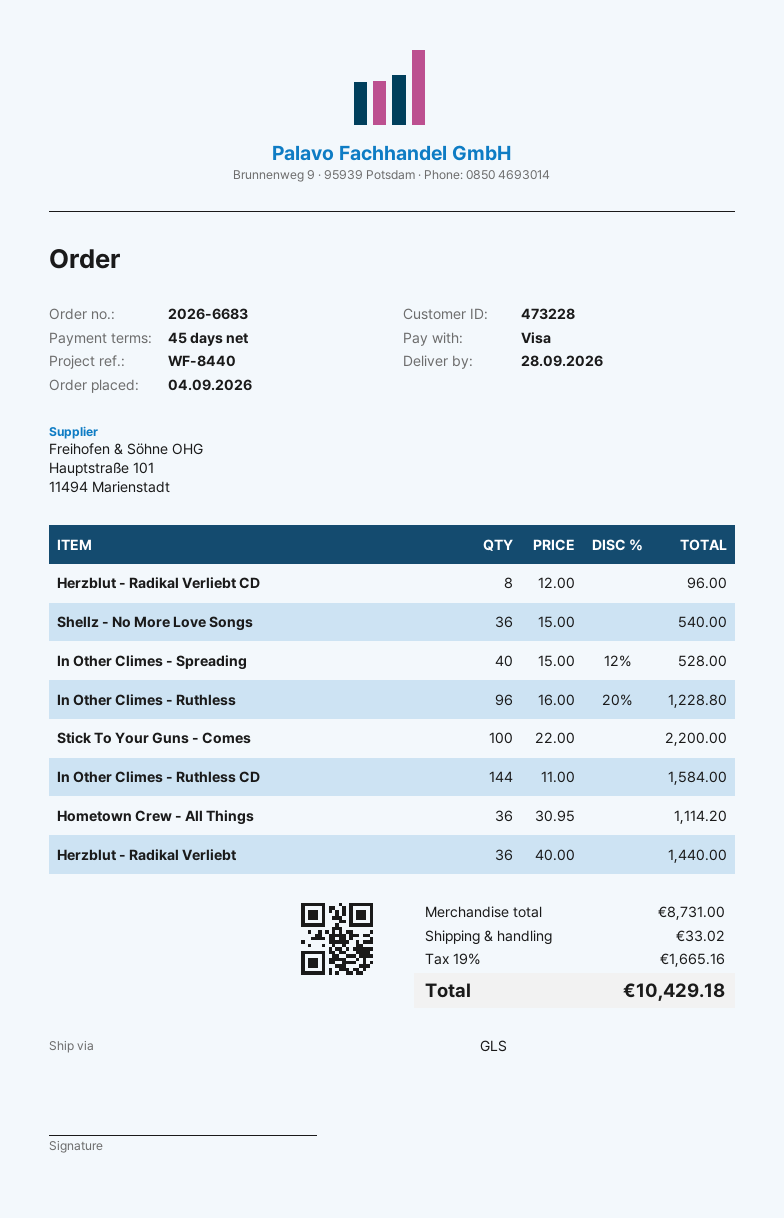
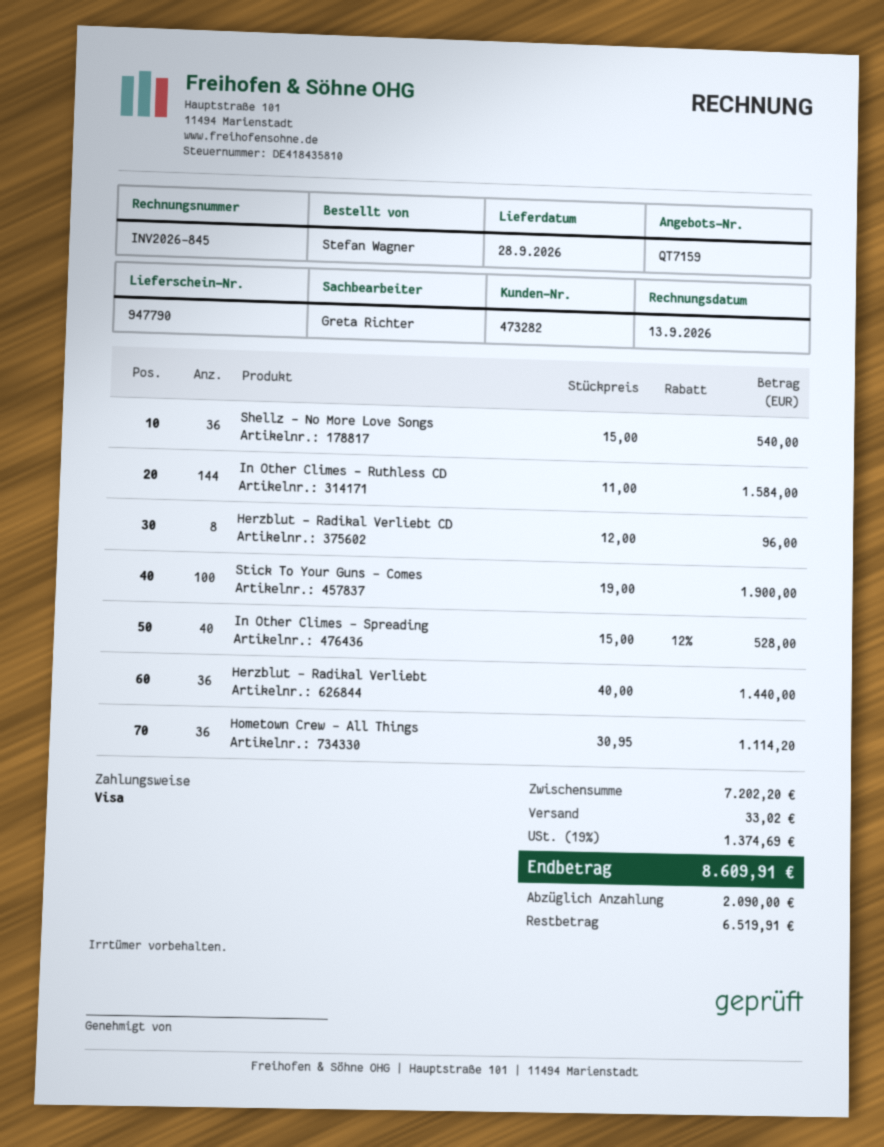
customer number: 473228 -> 473282
In Other Climes - Ruthless: 96 x 16.00 - 20% = 1228.80 -> none
Stick To Your Guns - Comes: 100 x 22.00 = 2200.00 -> 100 x 19.00 = 1900.00
subtotal: 8731.00 -> 7202.20
tax: 19% = 1665.16 -> 19% = 1374.69
total: 10429.18 -> 8609.91

